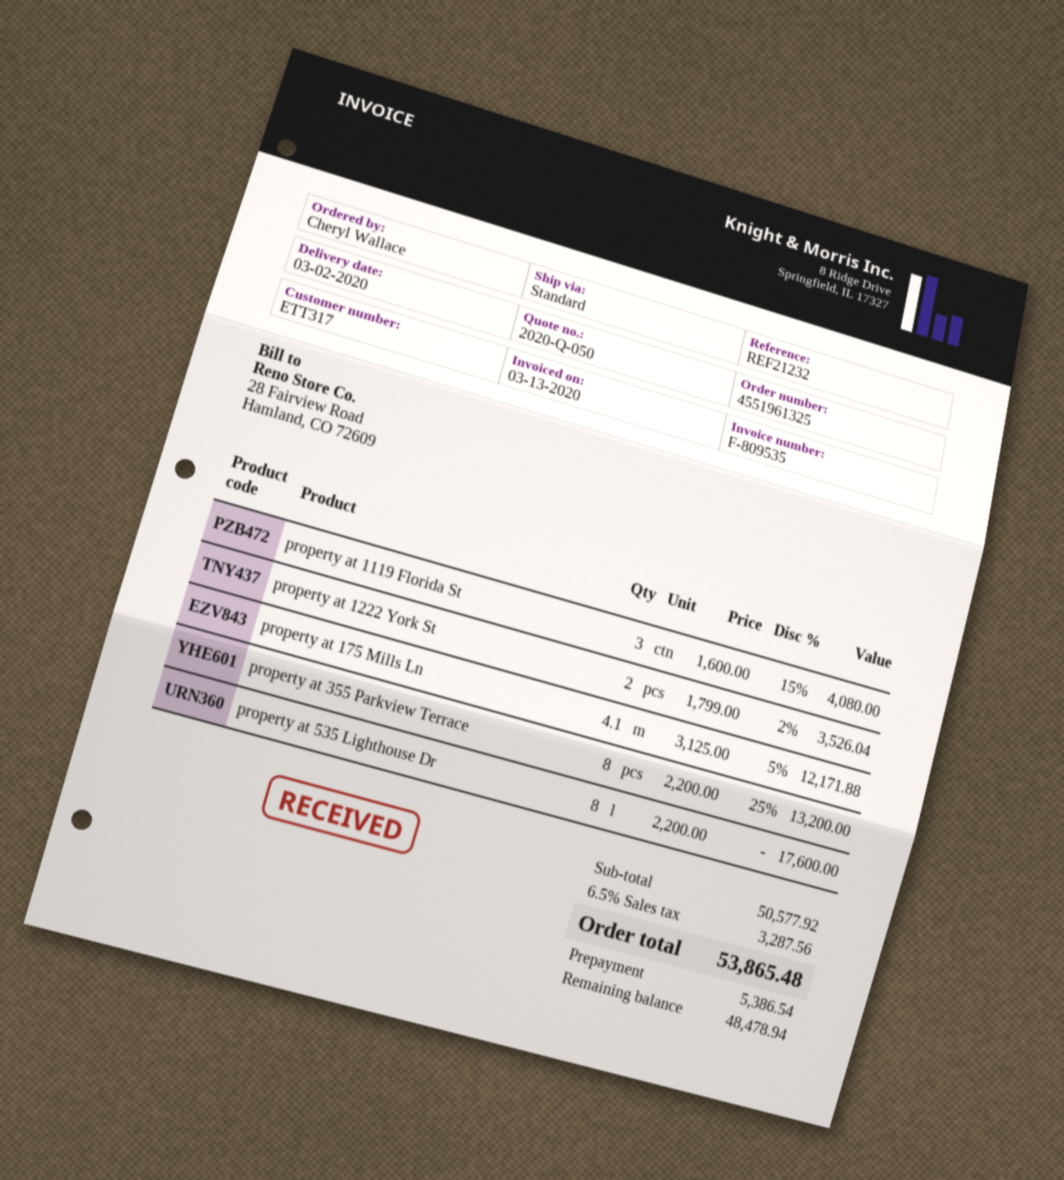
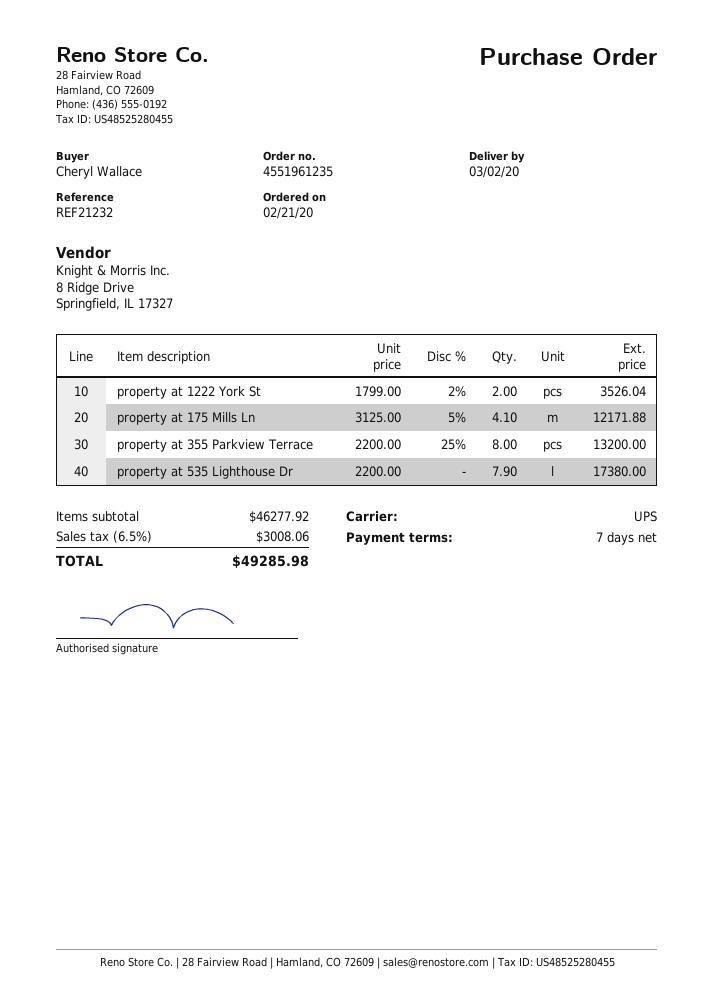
order number: 4551961325 -> 4551961235
shipping method: standard -> UPS
property at 1119 Florida St: 3 x 1600.00 - 15% = 4080.00 -> none
property at 535 Lighthouse Dr: 8 x 2200.00 = 17600.00 -> 7.9 x 2200.00 = 17380.00
subtotal: 50577.92 -> 46277.92
tax: 6.5% = 3287.56 -> 6.5% = 3008.06
total: 53865.48 -> 49285.98

